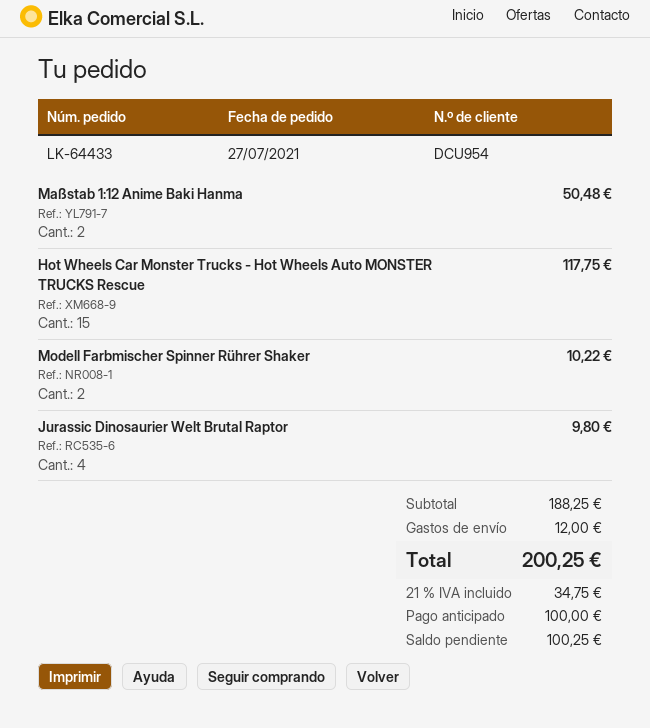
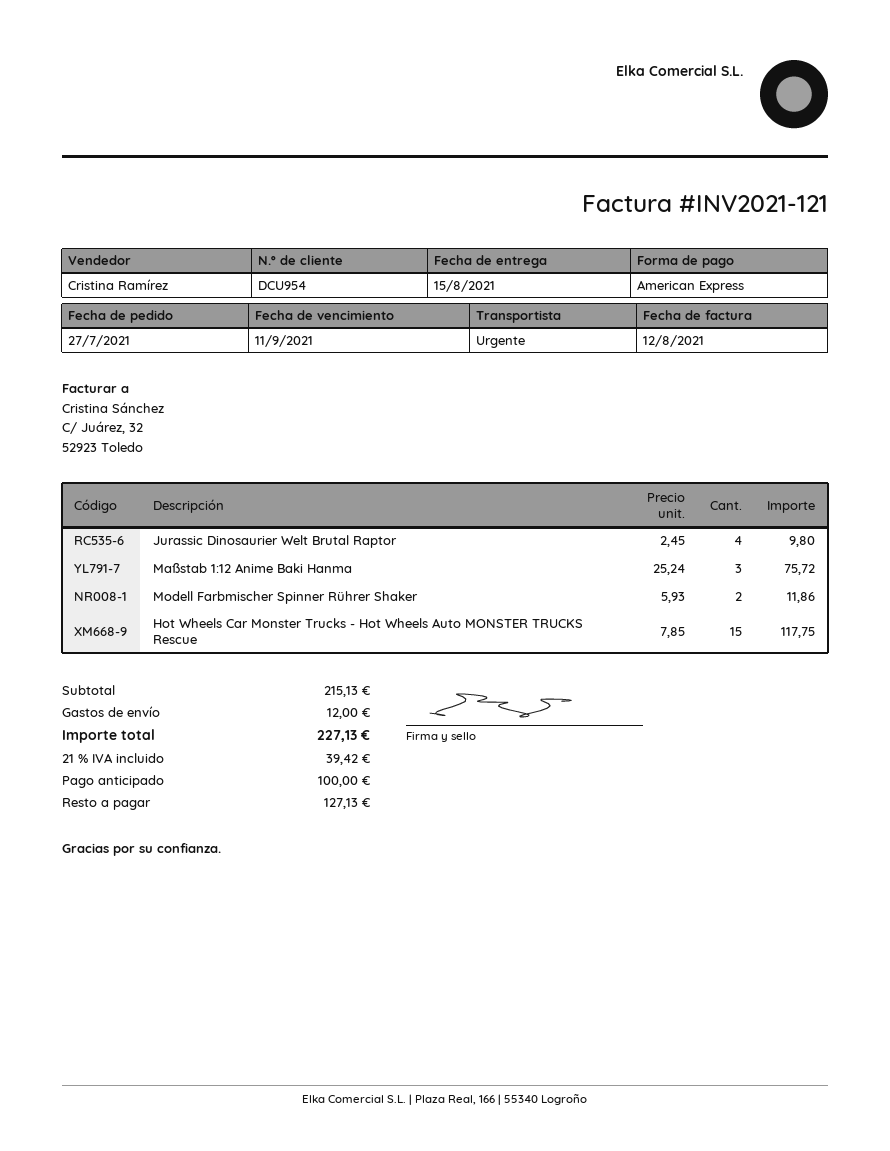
Maßstab 1:12 Anime Baki Hanma: 2 for 50.48 -> 3 for 75.72
Modell Farbmischer Spinner Rührer Shaker: 2 for 10.22 -> 2 for 11.86
subtotal: 188.25 -> 215.13
tax: 21% = 34.75 -> 21% = 39.42
total: 200.25 -> 227.13
balance: 100.25 -> 127.13

